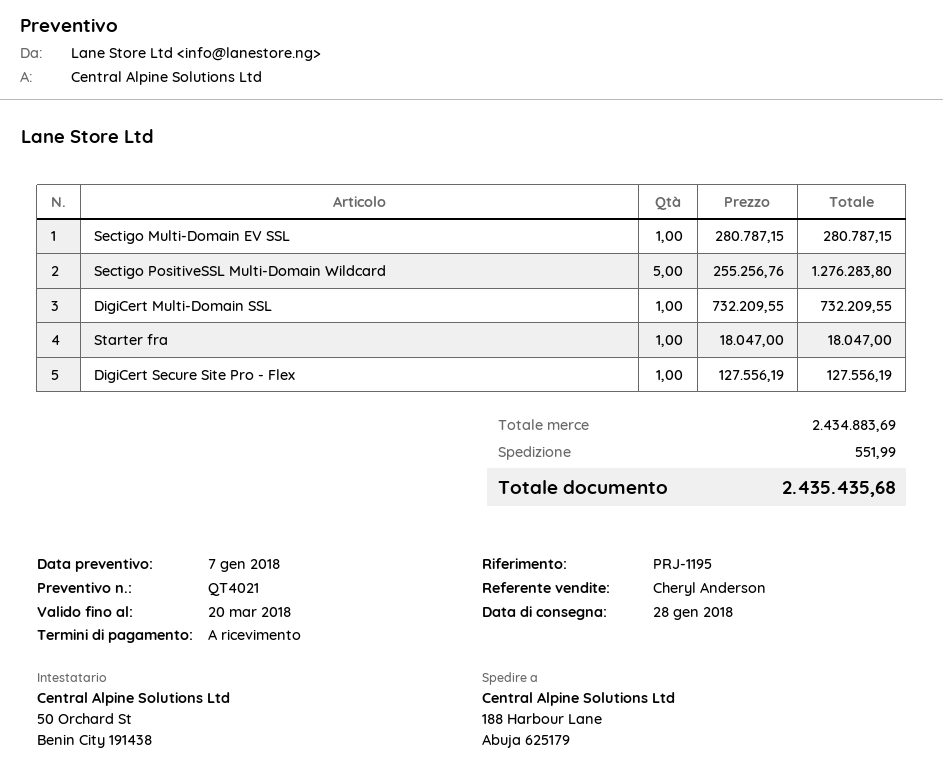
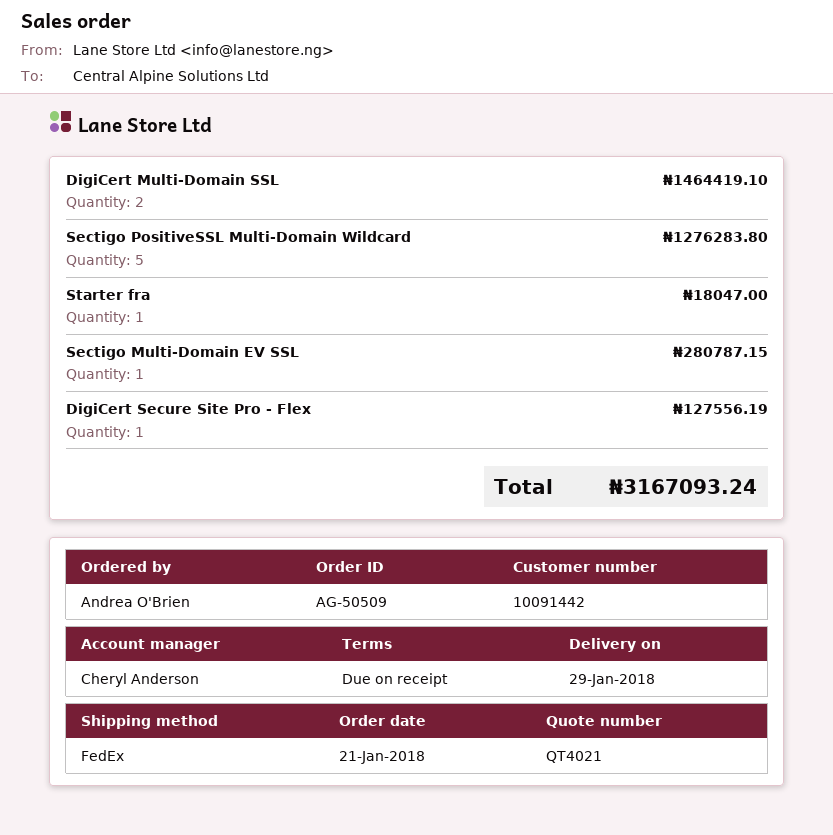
delivery date: 2018-01-28 -> 2018-01-29
DigiCert Multi-Domain SSL: 1 for 732209.55 -> 2 for 1464419.10
shipping: 551.99 -> none
total: 2435435.68 -> 3167093.24

